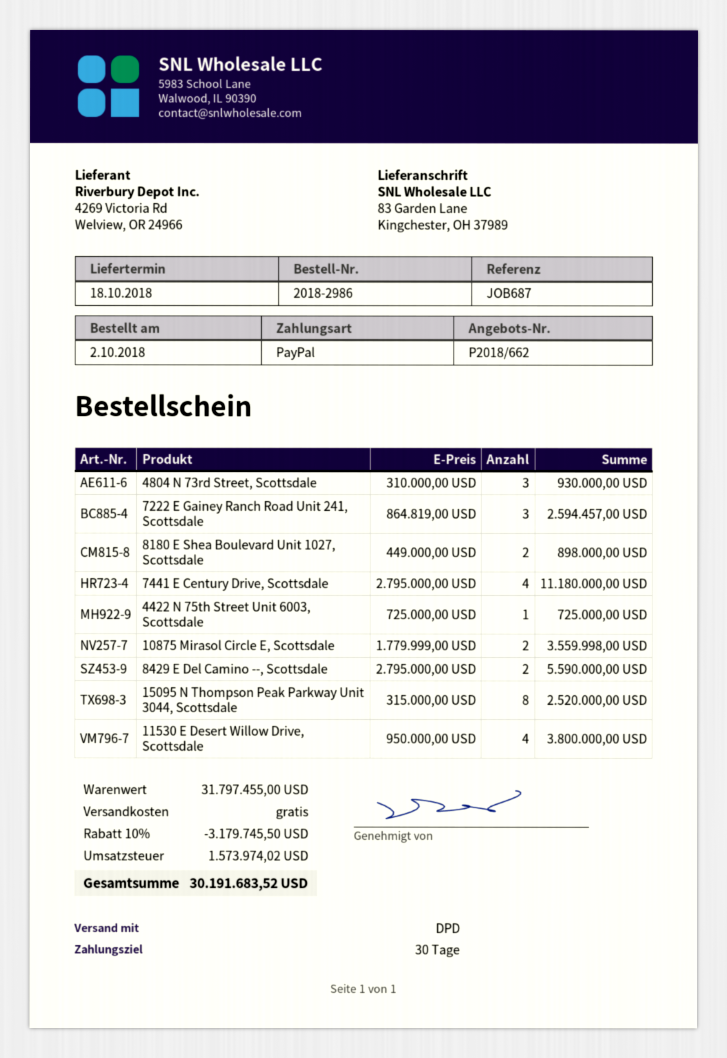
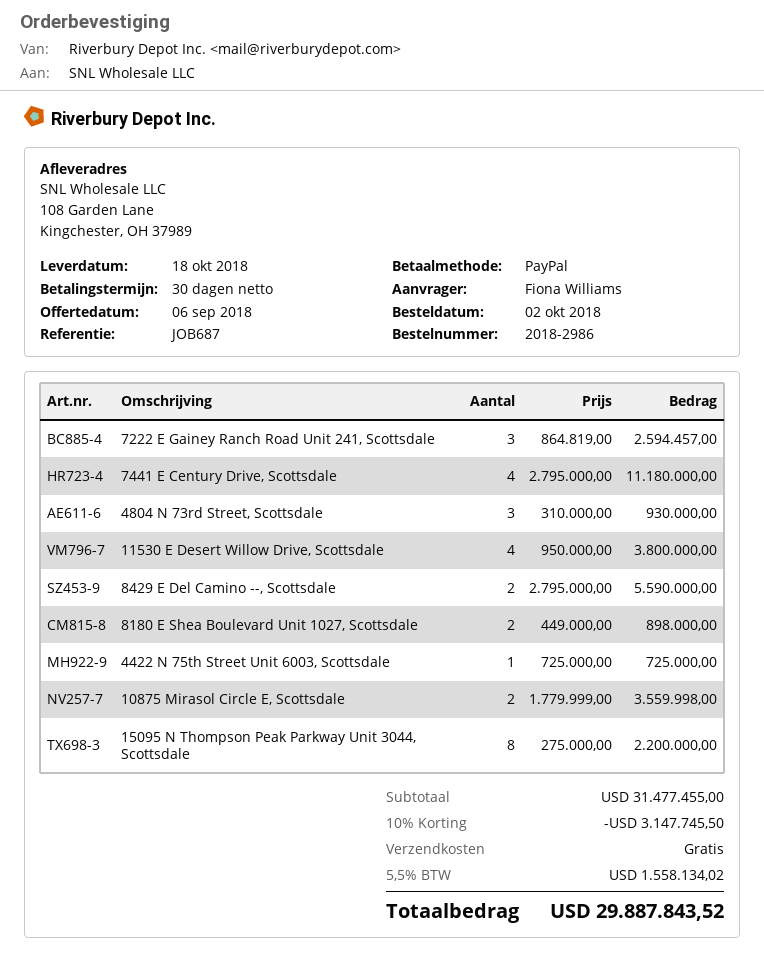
ship to: 83 Garden Lane, Kingchester, OH 37989 -> 108 Garden Lane, Kingchester, OH 37989
15095 N Thompson Peak Parkway Unit 3044, Scottsdale: 8 x 315000.00 = 2520000.00 -> 8 x 275000.00 = 2200000.00
subtotal: 31797455.00 -> 31477455.00
discount: 10% = 3179745.50 -> 10% = 3147745.50
tax: 1573974.02 -> 1558134.02
total: 30191683.52 -> 29887843.52

